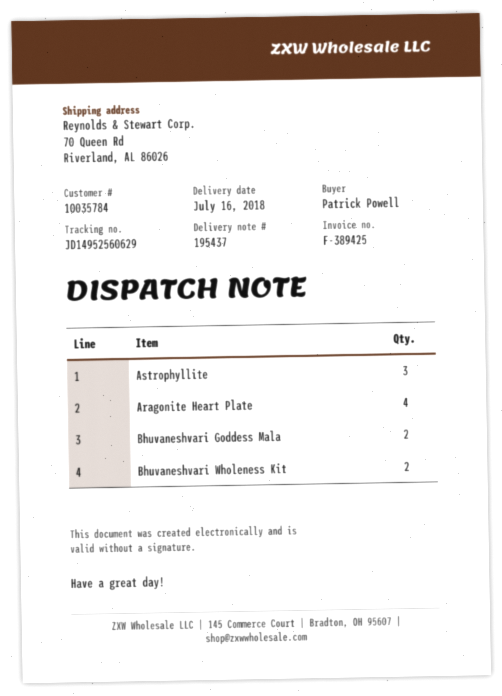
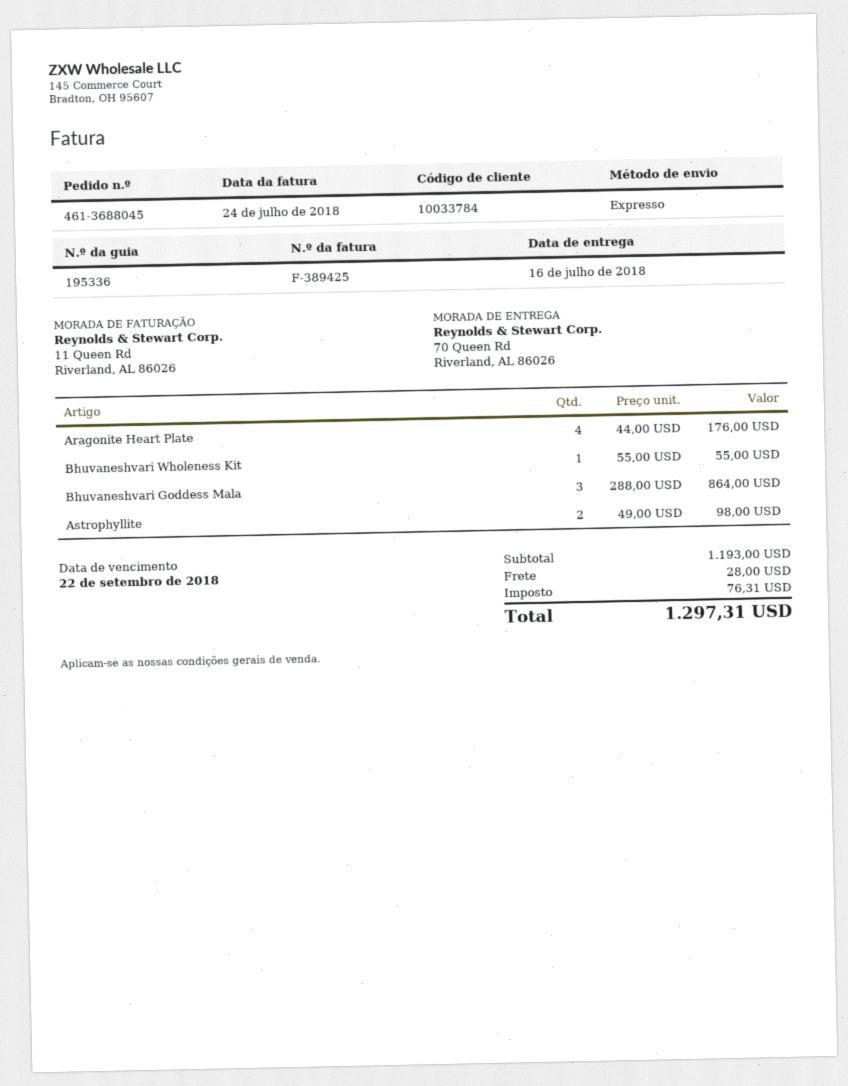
delivery note number: 195437 -> 195336
customer number: 10035784 -> 10033784
Astrophyllite: 3 -> 2
Bhuvaneshvari Goddess Mala: 2 -> 3
Bhuvaneshvari Wholeness Kit: 2 -> 1

